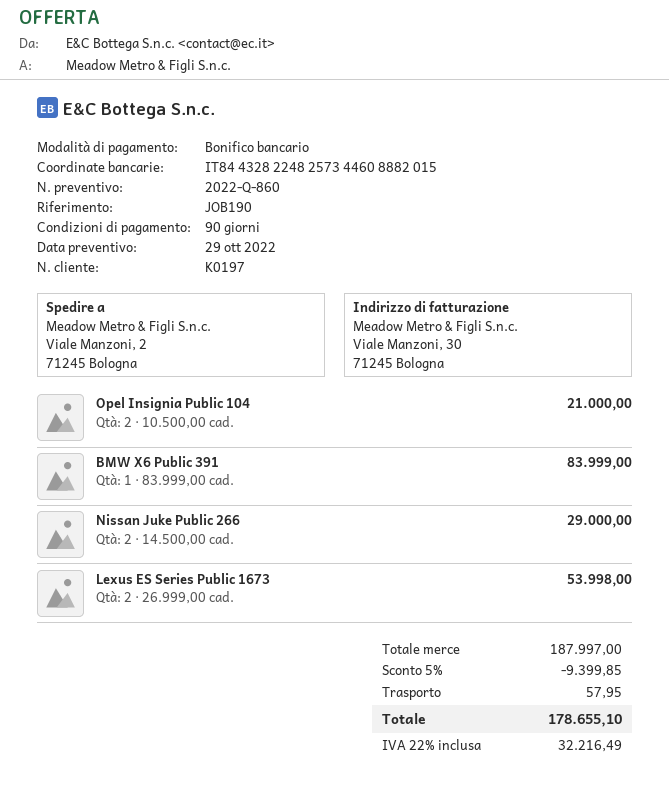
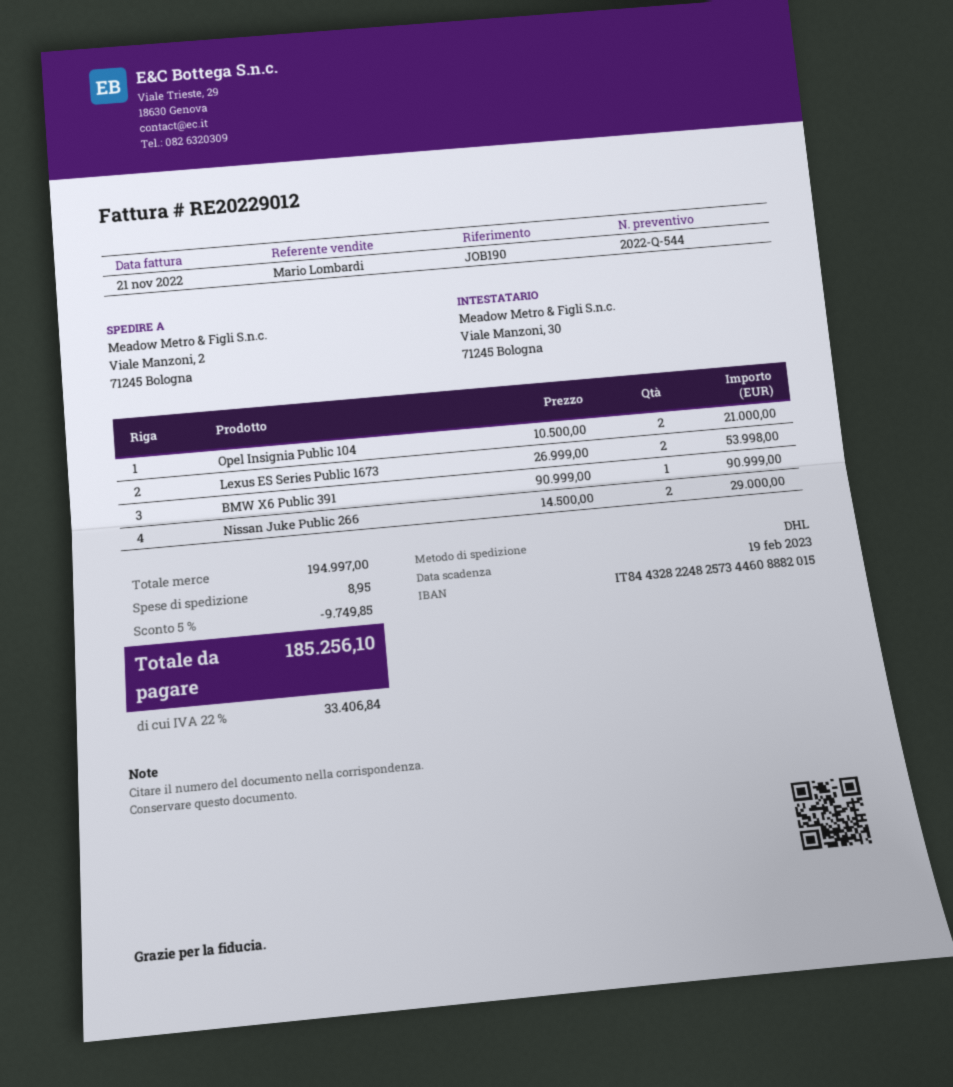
quote number: 2022-Q-860 -> 2022-Q-544
BMW X6 Public 391: 1 x 83999.00 = 83999.00 -> 1 x 90999.00 = 90999.00
subtotal: 187997.00 -> 194997.00
discount: 5% = 9399.85 -> 5% = 9749.85
shipping: 57.95 -> 8.95
tax: 22% = 32216.49 -> 22% = 33406.84
total: 178655.10 -> 185256.10

